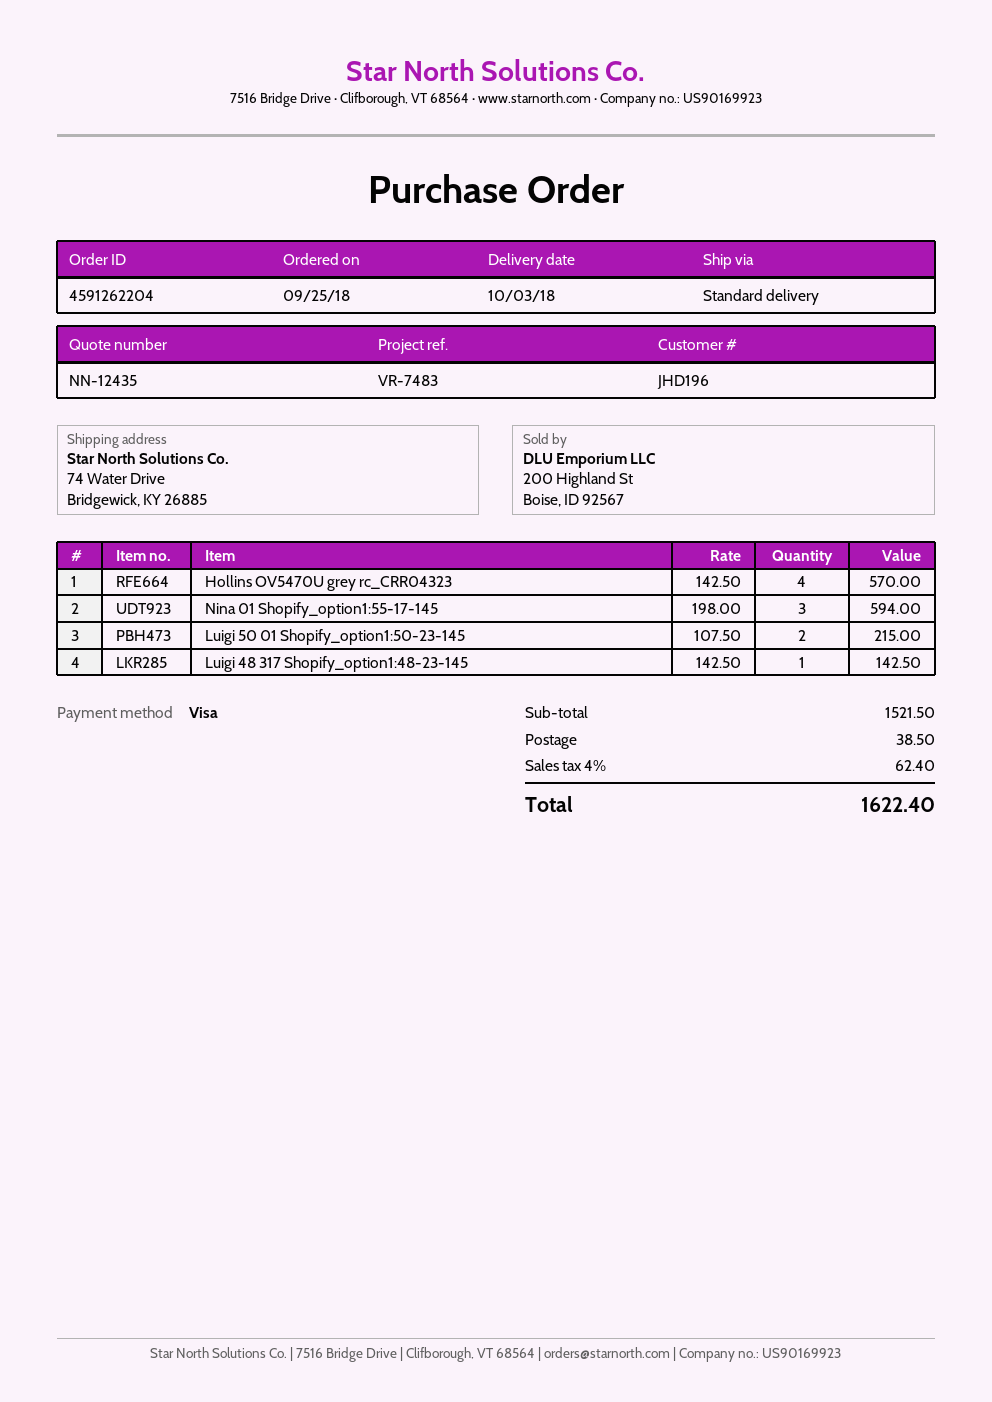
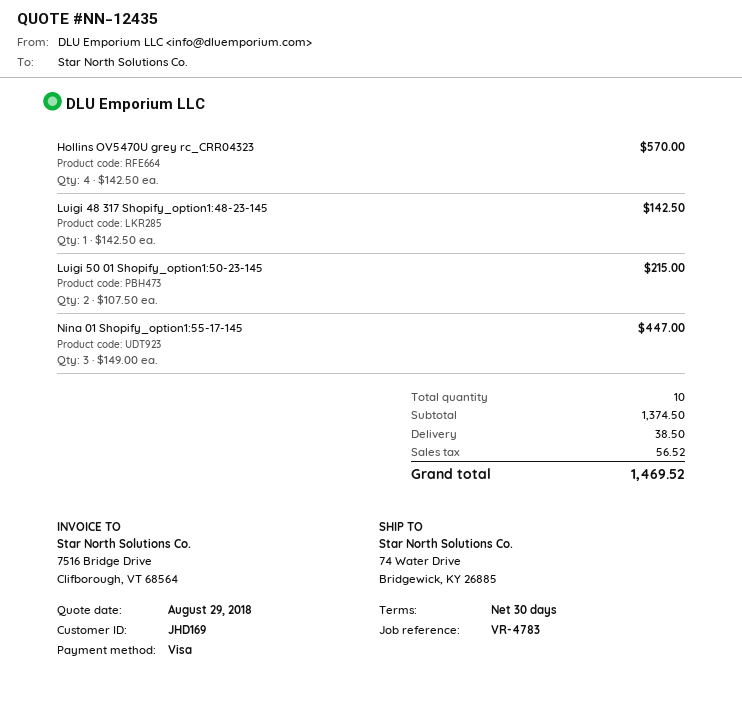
customer number: JHD196 -> JHD169
reference: VR-7483 -> VR-4783
Nina 01 Shopify_option1:55-17-145: 3 x 198.00 = 594.00 -> 3 x 149.00 = 447.00
subtotal: 1521.50 -> 1374.50
tax: 62.40 -> 56.52
total: 1622.40 -> 1469.52

